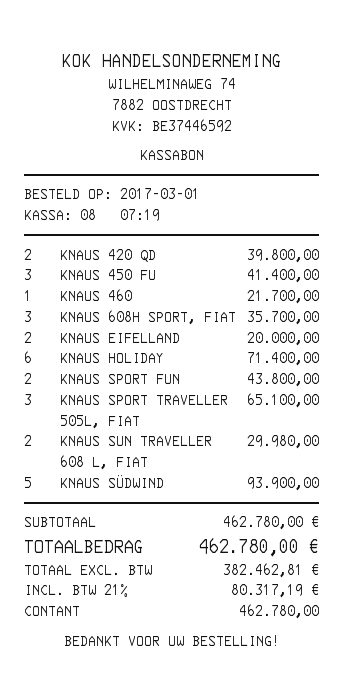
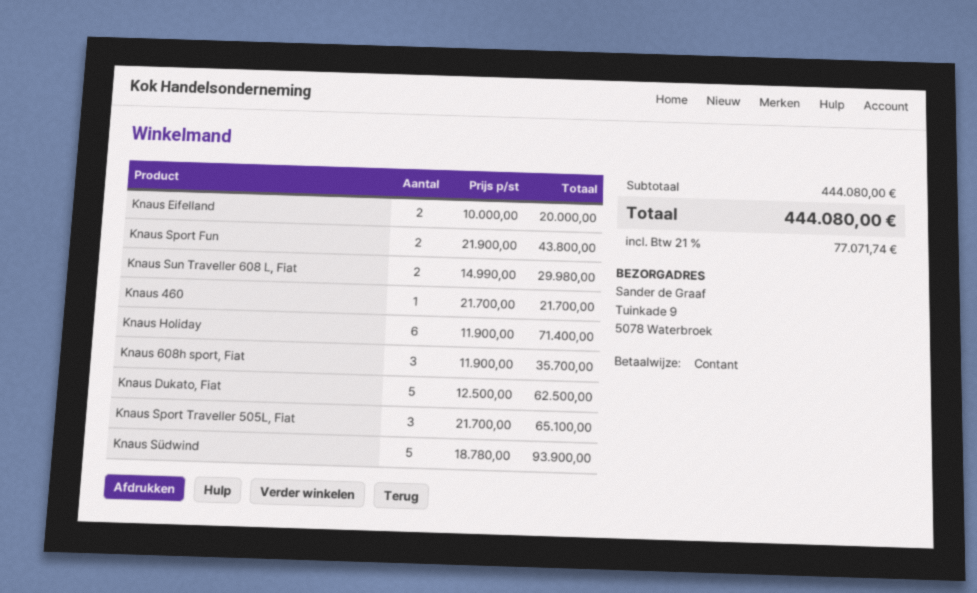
KNAUS 420 QD: 2 for 39800.00 -> none
KNAUS 450 FU: 3 for 41400.00 -> none
Knaus Dukato, Fiat: none -> 5 for 62500.00
subtotal: 462780.00 -> 444080.00
tax: 21% = 80317.19 -> 21% = 77071.74
total: 462780.00 -> 444080.00

